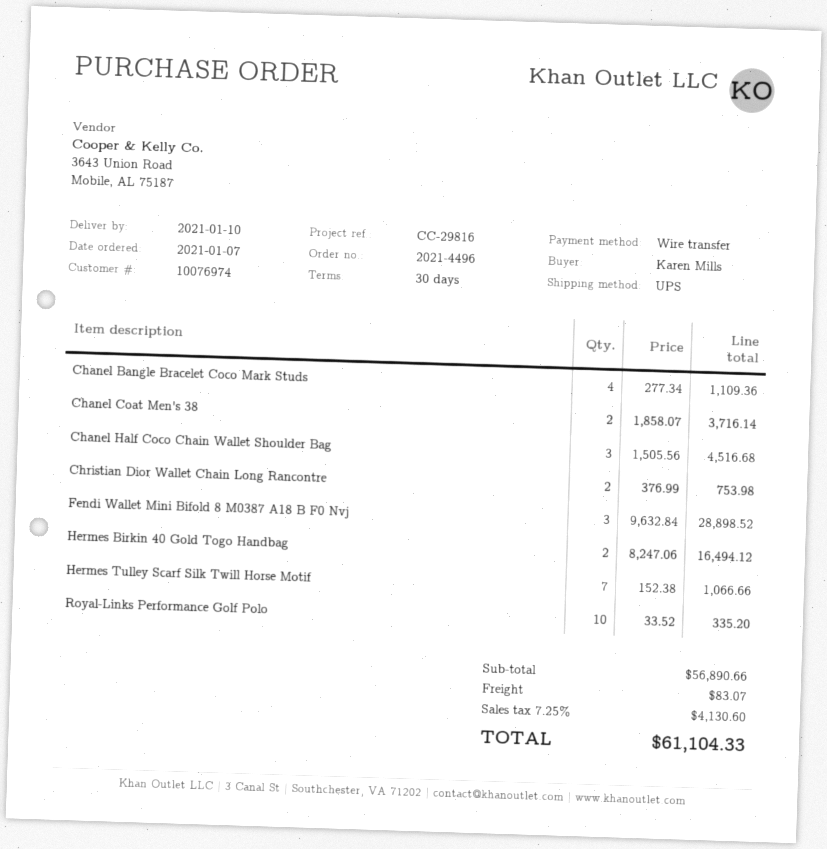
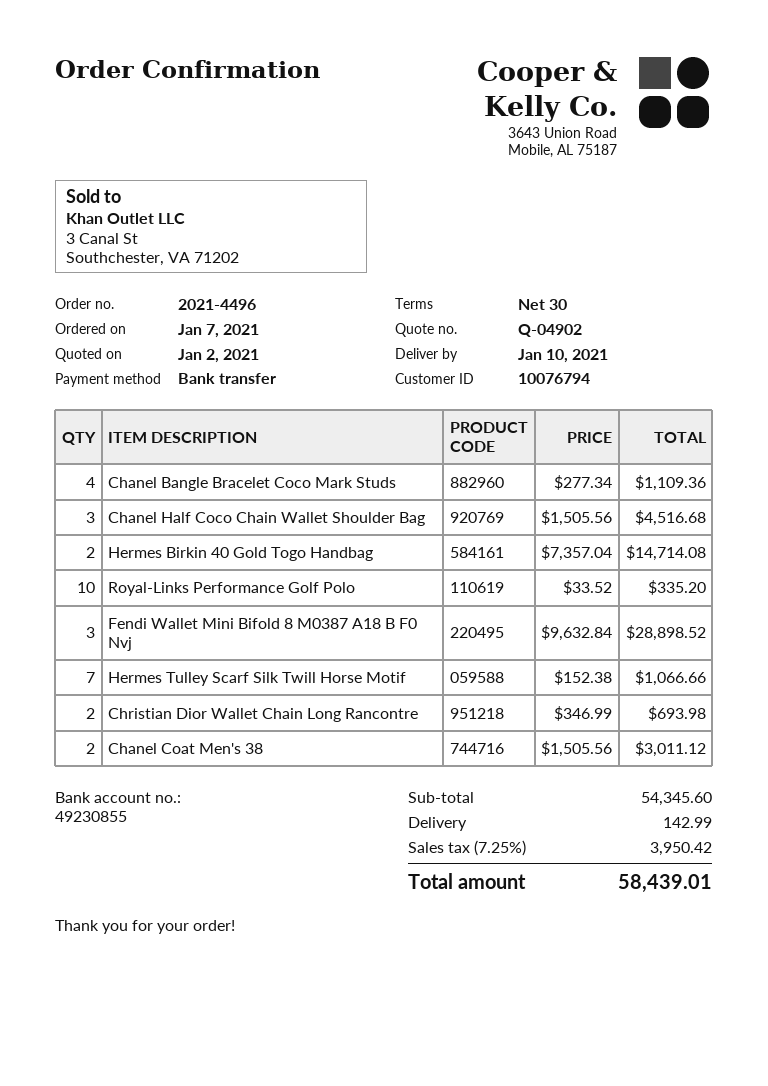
customer number: 10076974 -> 10076794
Chanel Coat Men's 38: 2 x 1858.07 = 3716.14 -> 2 x 1505.56 = 3011.12
Christian Dior Wallet Chain Long Rancontre: 2 x 376.99 = 753.98 -> 2 x 346.99 = 693.98
Hermes Birkin 40 Gold Togo Handbag: 2 x 8247.06 = 16494.12 -> 2 x 7357.04 = 14714.08
subtotal: 56890.66 -> 54345.60
shipping: 83.07 -> 142.99
tax: 7.25% = 4130.60 -> 7.25% = 3950.42
total: 61104.33 -> 58439.01

